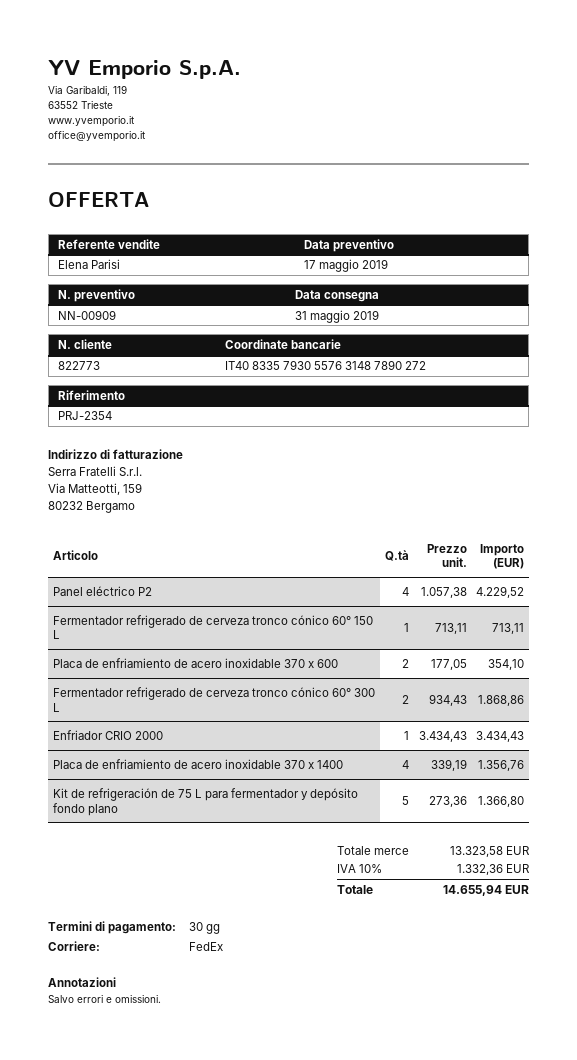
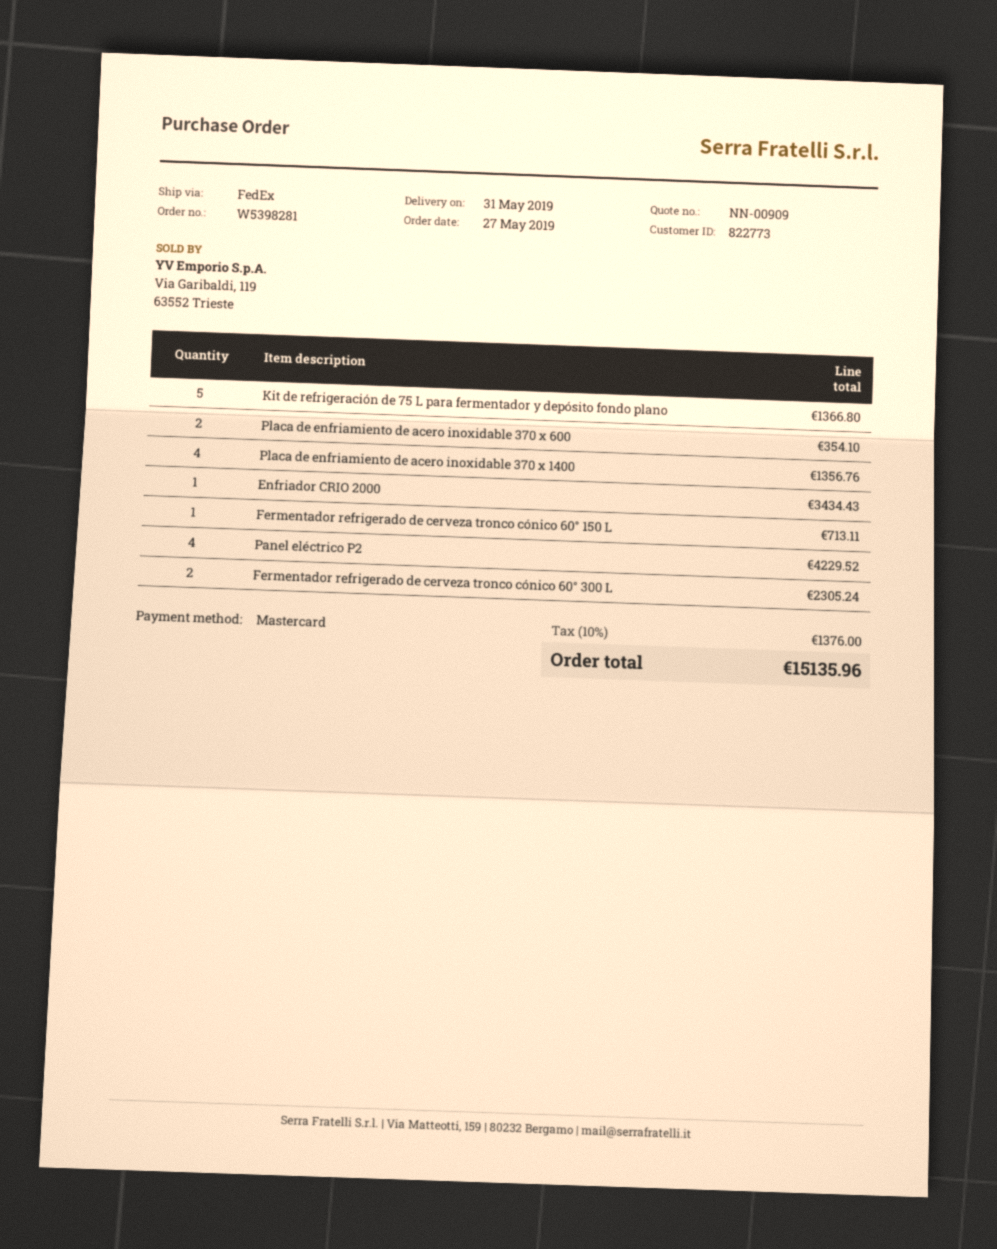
Fermentador refrigerado de cerveza tronco cónico 60° 300 L: 2 for 1868.86 -> 2 for 2305.24
tax: 10% = 1332.36 -> 10% = 1376.00
total: 14655.94 -> 15135.96

